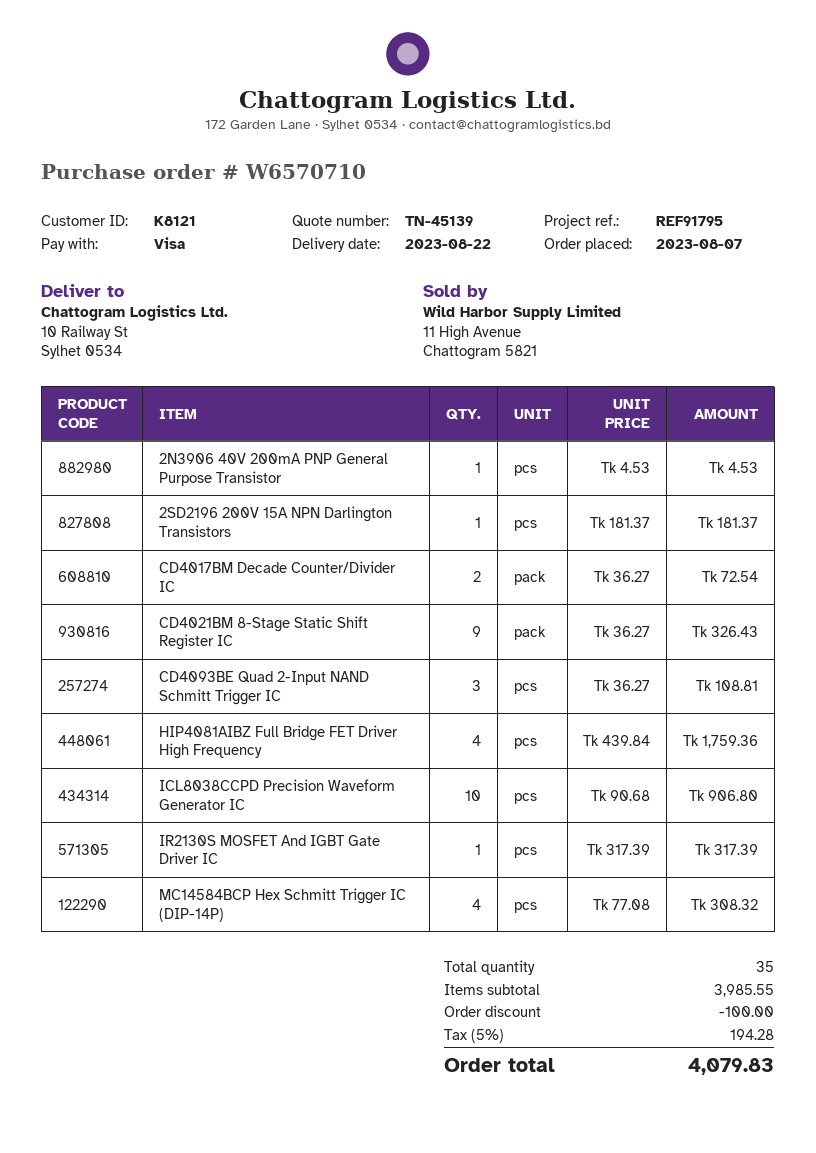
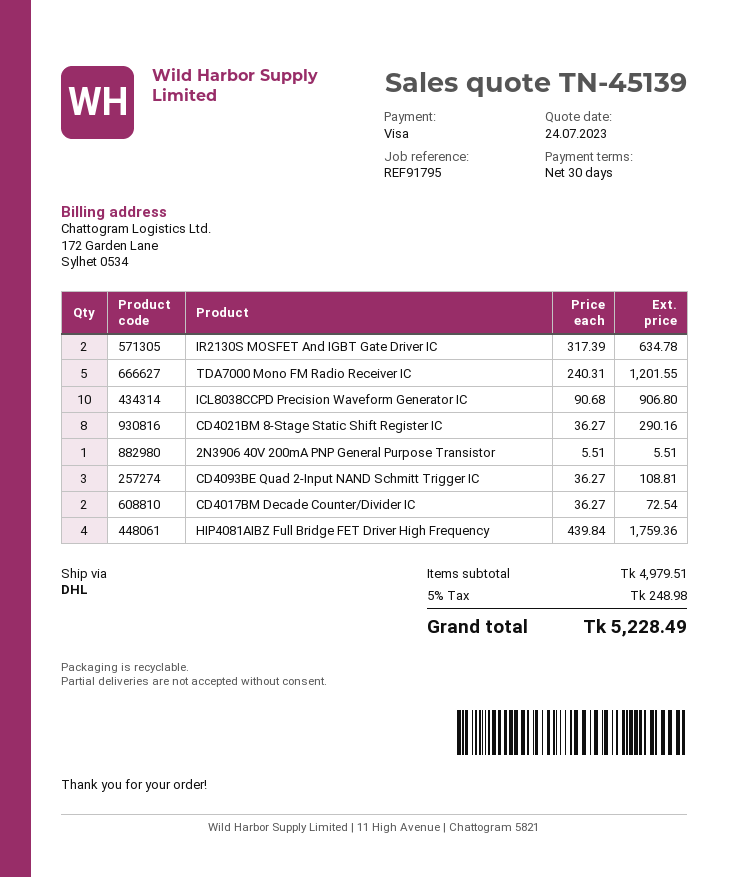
2N3906 40V 200mA PNP General Purpose Transistor: 1 x 4.53 = 4.53 -> 1 x 5.51 = 5.51
2SD2196 200V 15A NPN Darlington Transistors: 1 x 181.37 = 181.37 -> none
CD4021BM 8-Stage Static Shift Register IC: 9 x 36.27 = 326.43 -> 8 x 36.27 = 290.16
IR2130S MOSFET And IGBT Gate Driver IC: 1 x 317.39 = 317.39 -> 2 x 317.39 = 634.78
MC14584BCP Hex Schmitt Trigger IC (DIP-14P): 4 x 77.08 = 308.32 -> none
TDA7000 Mono FM Radio Receiver IC: none -> 5 x 240.31 = 1201.55
subtotal: 3985.55 -> 4979.51
discount: 100.00 -> none
tax: 5% = 194.28 -> 5% = 248.98
total: 4079.83 -> 5228.49

